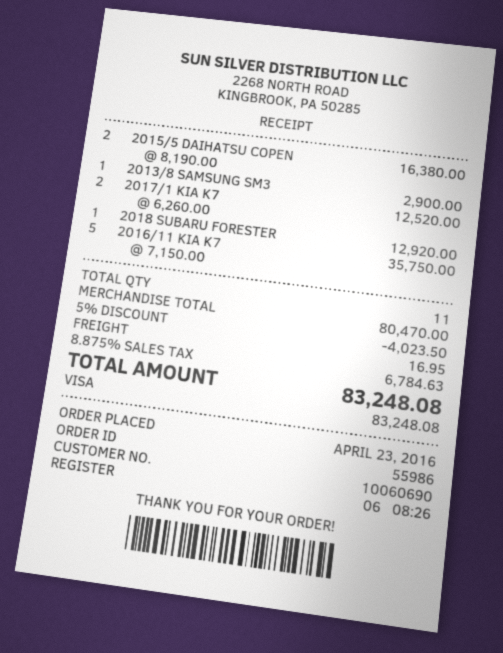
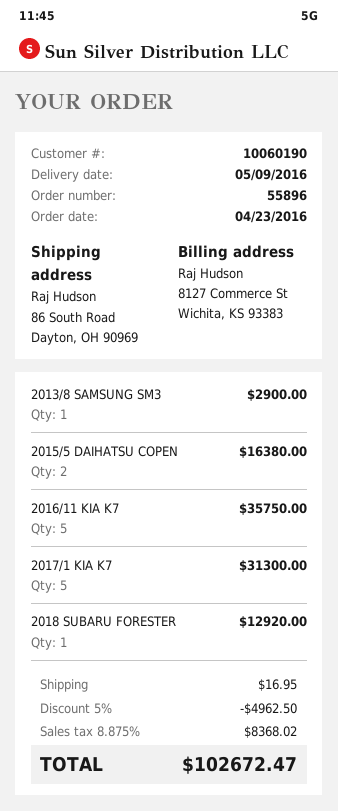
order number: 55986 -> 55896
customer number: 10060690 -> 10060190
2017/1 KIA K7: 2 for 12520.00 -> 5 for 31300.00
discount: 5% = 4023.50 -> 5% = 4962.50
tax: 8.875% = 6784.63 -> 8.875% = 8368.02
total: 83248.08 -> 102672.47

